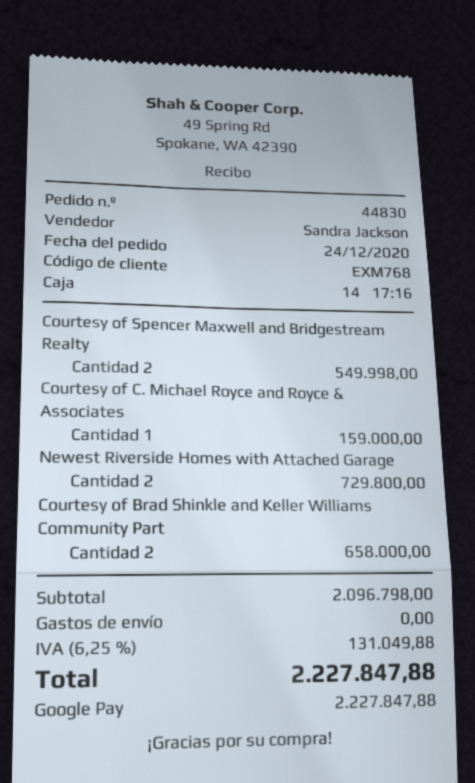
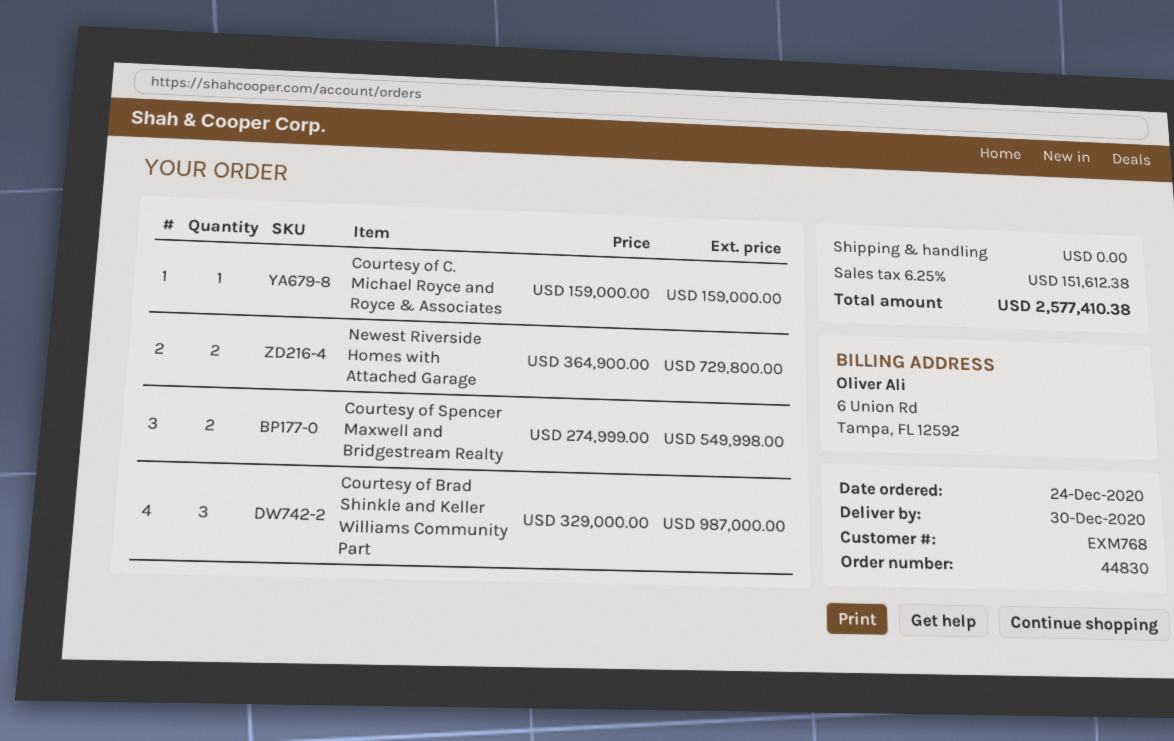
Courtesy of Brad Shinkle and Keller Williams Community Part: 2 for 658000.00 -> 3 for 987000.00
tax: 6.25% = 131049.88 -> 6.25% = 151612.38
total: 2227847.88 -> 2577410.38

